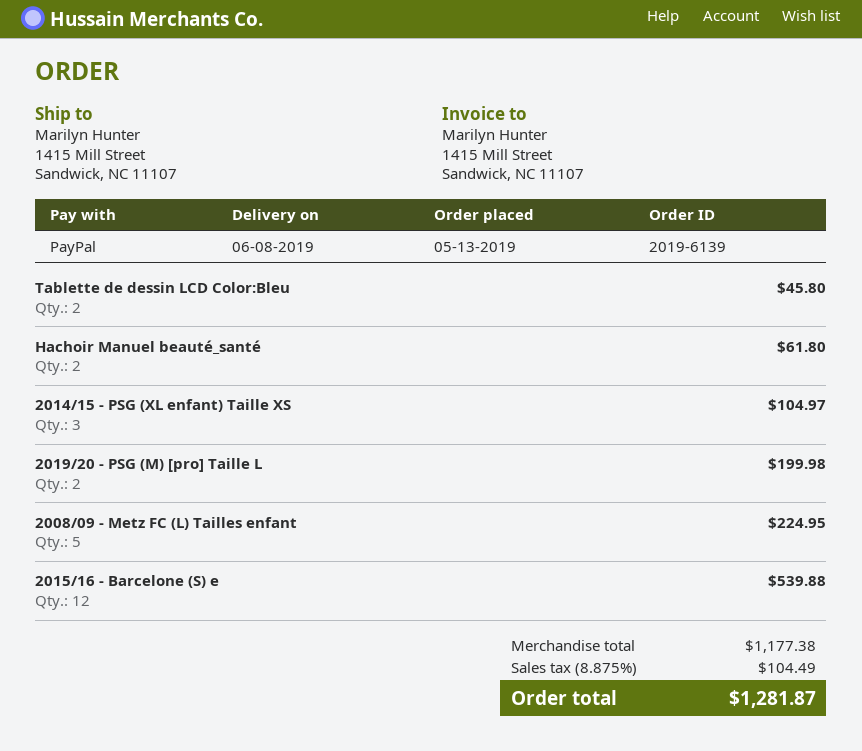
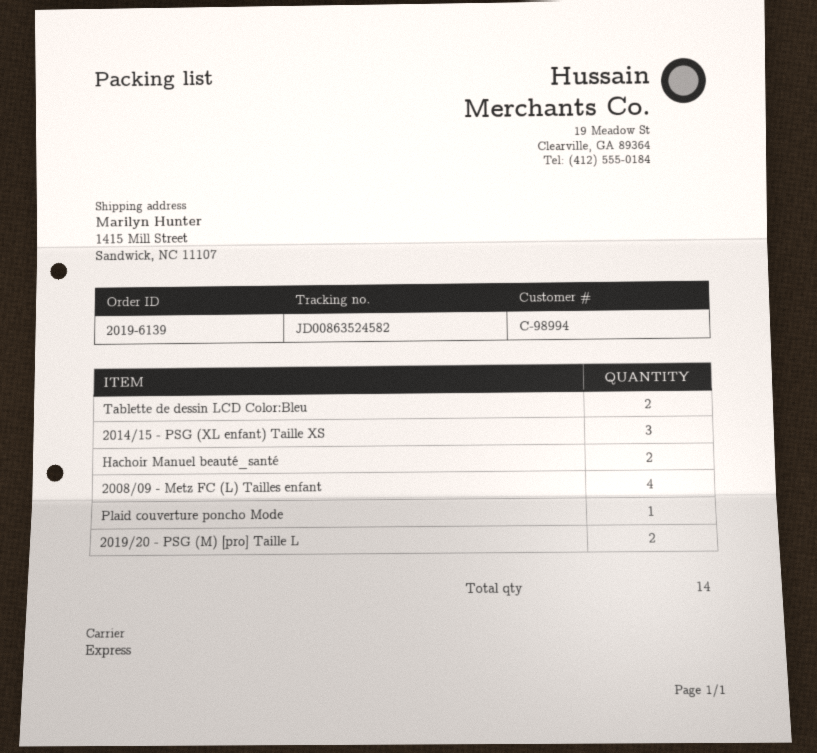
2008/09 - Metz FC (L) Tailles enfant: 5 -> 4
2015/16 - Barcelone (S) e: 12 -> none
Plaid couverture poncho Mode: none -> 1

